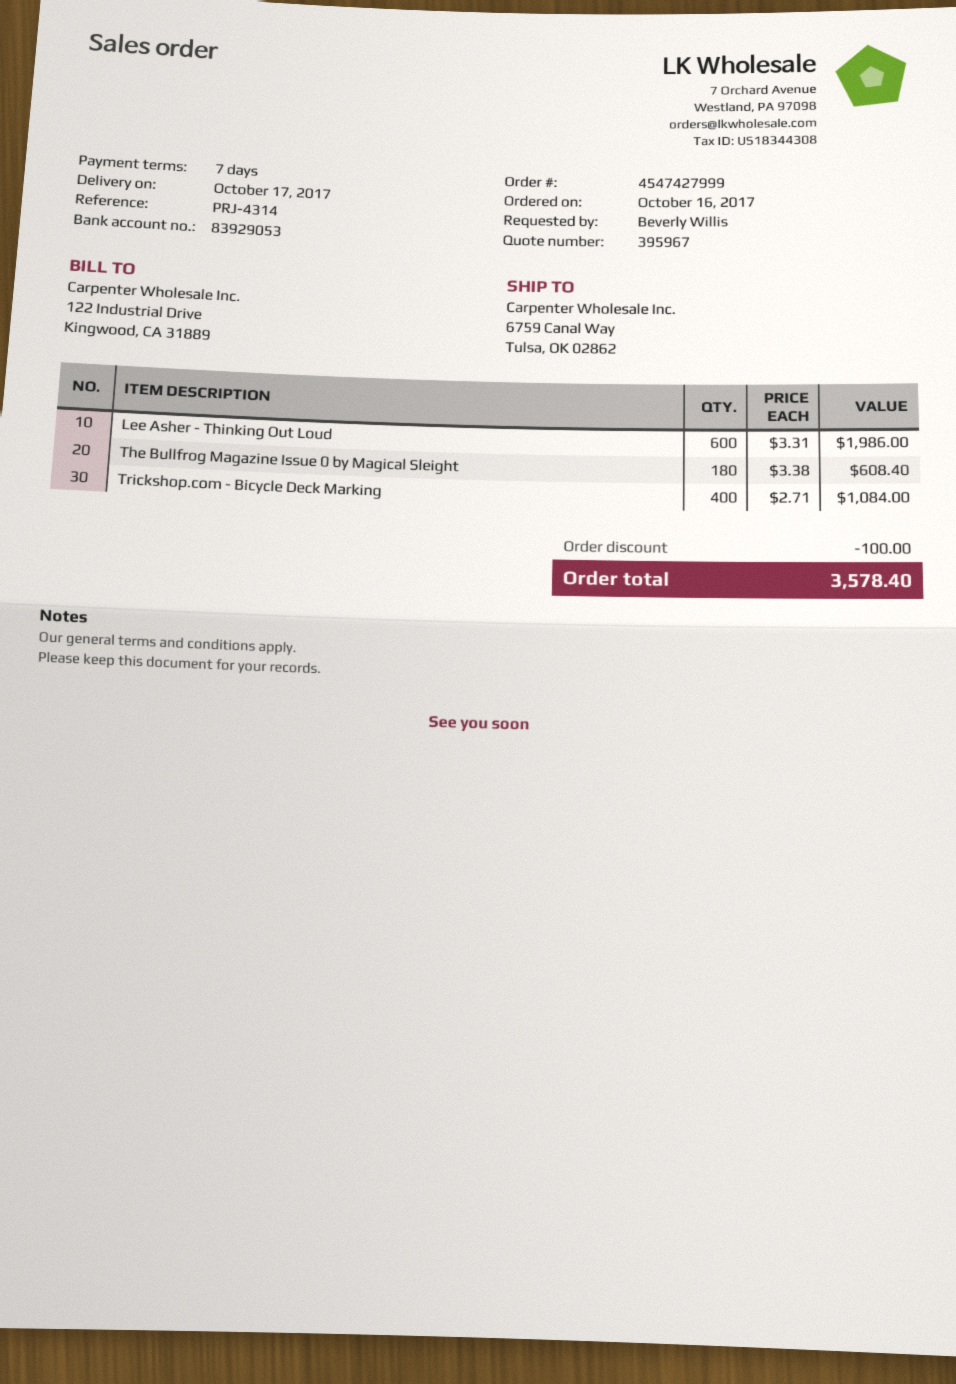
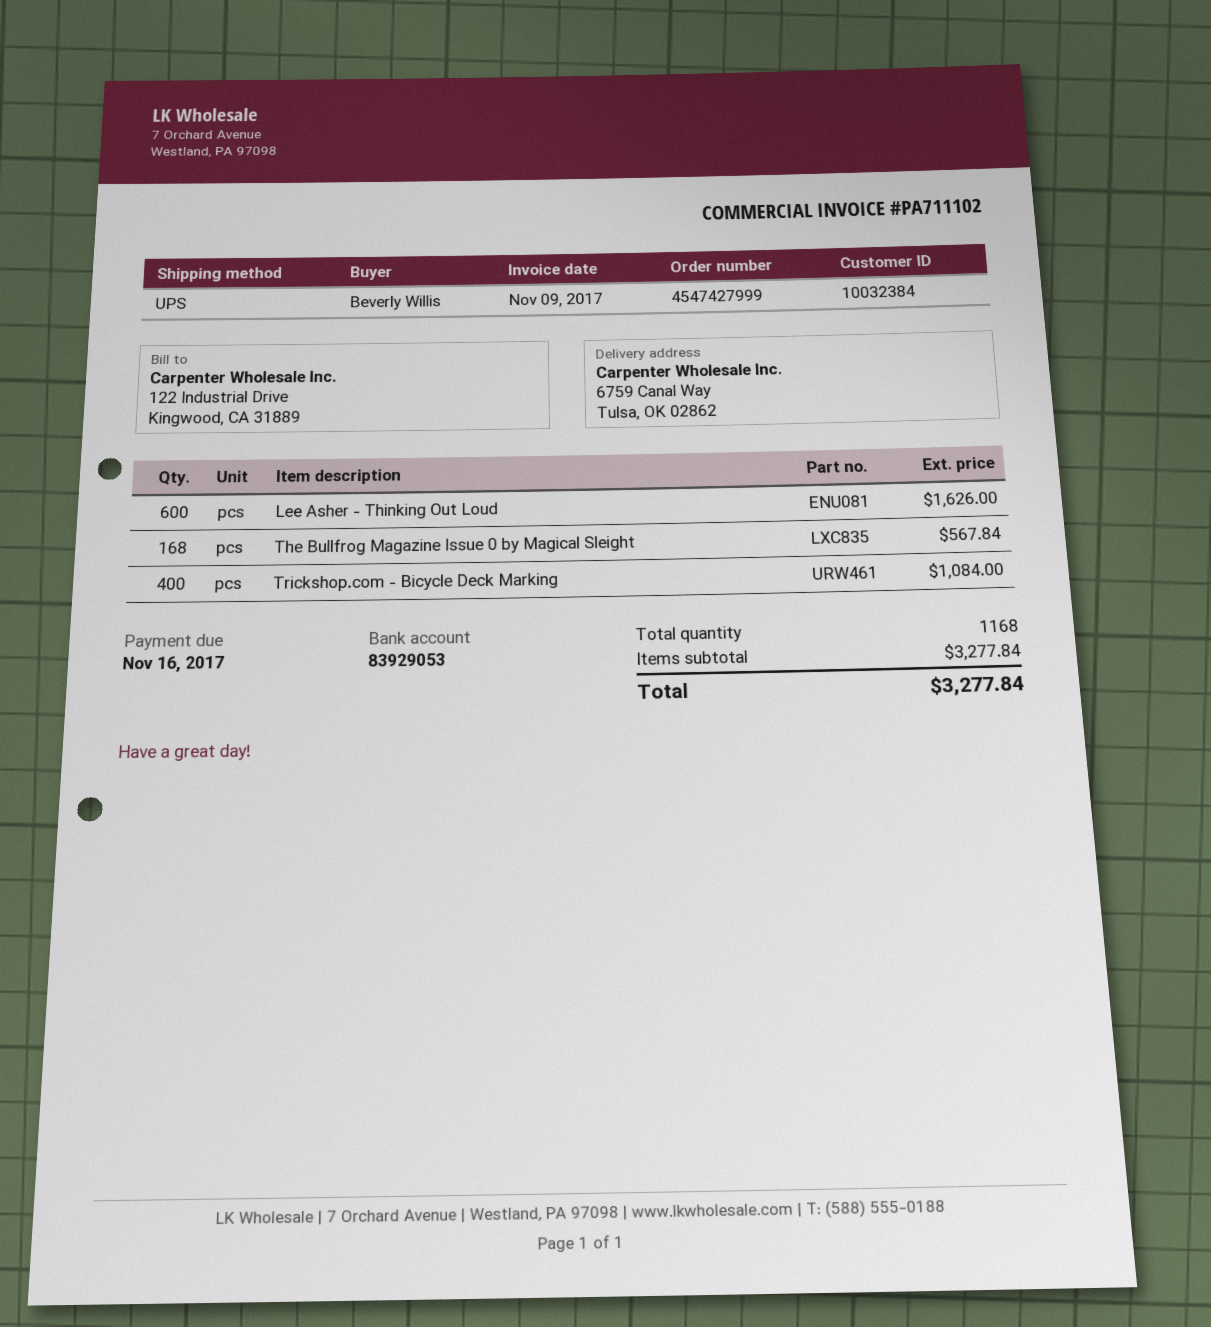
Lee Asher - Thinking Out Loud: 600 for 1986.00 -> 600 for 1626.00
The Bullfrog Magazine Issue 0 by Magical Sleight: 180 for 608.40 -> 168 for 567.84
discount: 100.00 -> none
total: 3578.40 -> 3277.84

